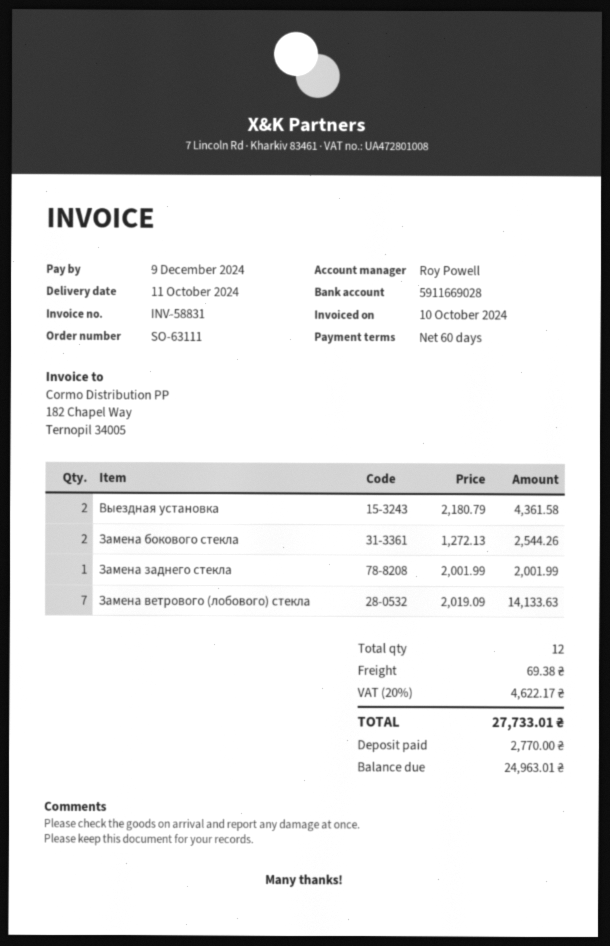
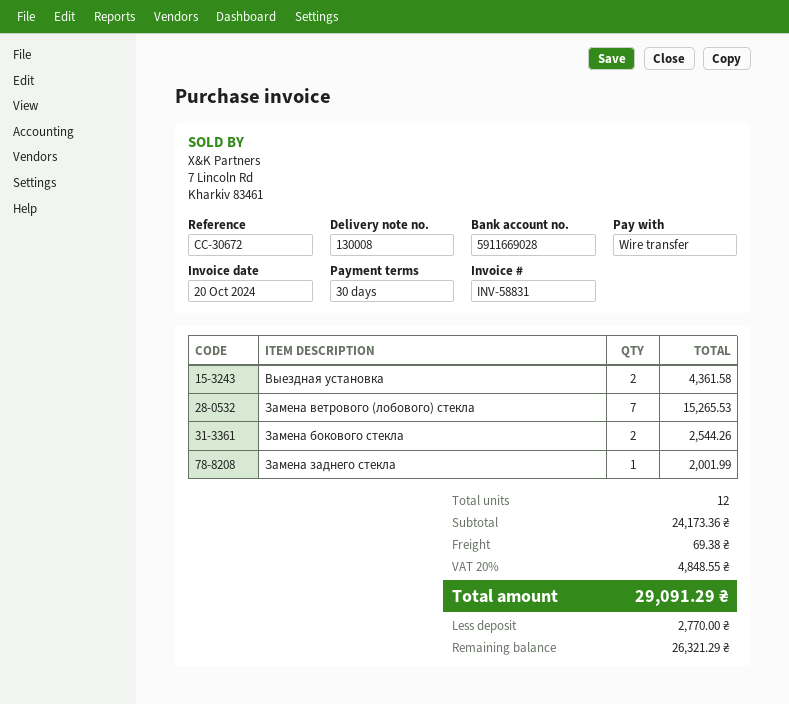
invoice date: 2024-10-10 -> 2024-10-20
payment terms: 60 days -> 30 days
Замена ветрового (лобового) стекла: 7 for 14133.63 -> 7 for 15265.53
tax: 20% = 4622.17 -> 20% = 4848.55
total: 27733.01 -> 29091.29
balance: 24963.01 -> 26321.29

